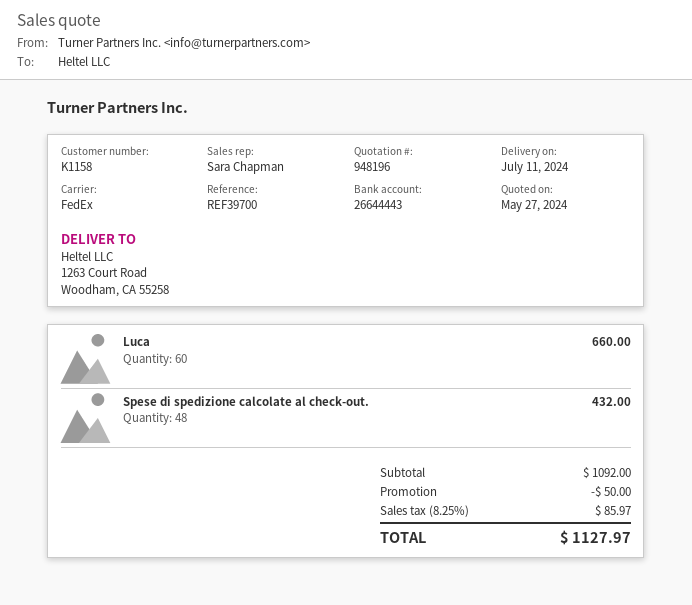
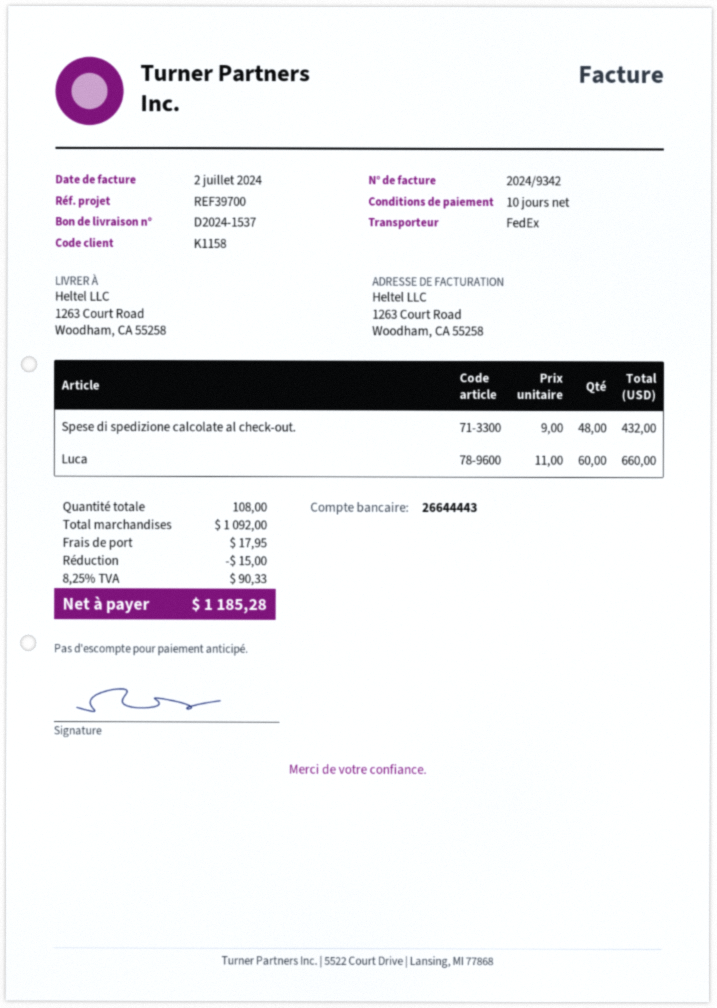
discount: 50.00 -> 15.00
shipping: none -> 17.95
tax: 8.25% = 85.97 -> 8.25% = 90.33
total: 1127.97 -> 1185.28

